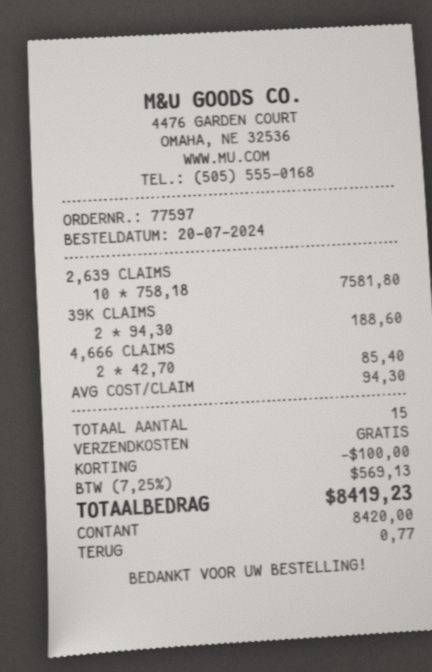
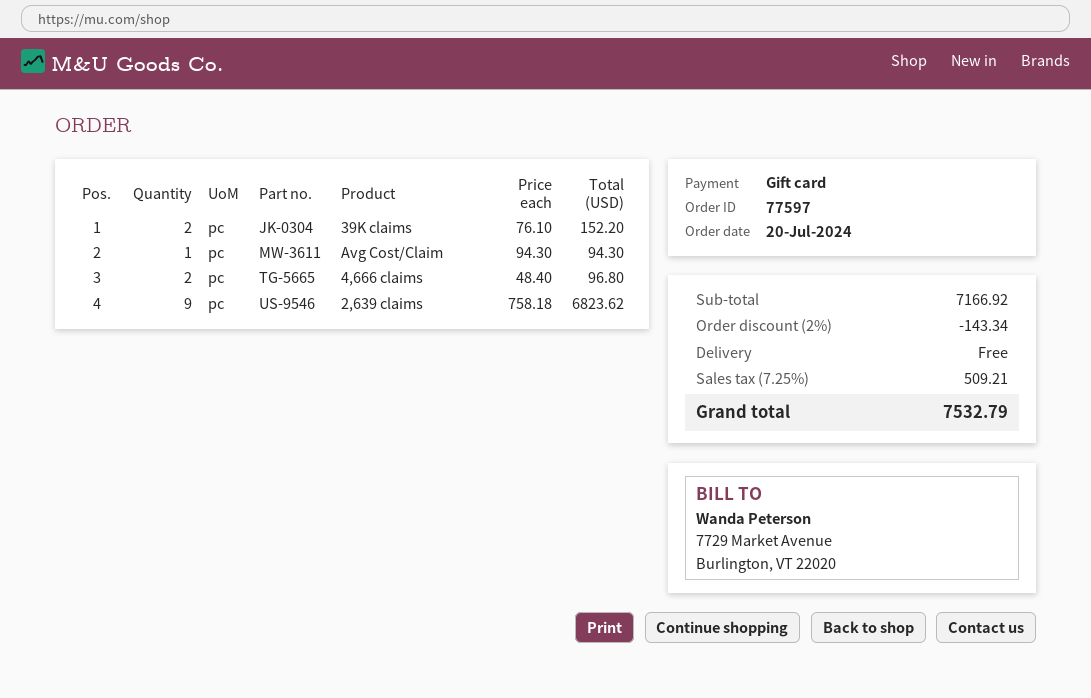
payment method: cash -> gift card
2,639 CLAIMS: 10 x 758.18 = 7581.80 -> 9 x 758.18 = 6823.62
39K CLAIMS: 2 x 94.30 = 188.60 -> 2 x 76.10 = 152.20
4,666 CLAIMS: 2 x 42.70 = 85.40 -> 2 x 48.40 = 96.80
discount: 100.00 -> 143.34
tax: 7.25% = 569.13 -> 7.25% = 509.21
total: 8419.23 -> 7532.79

